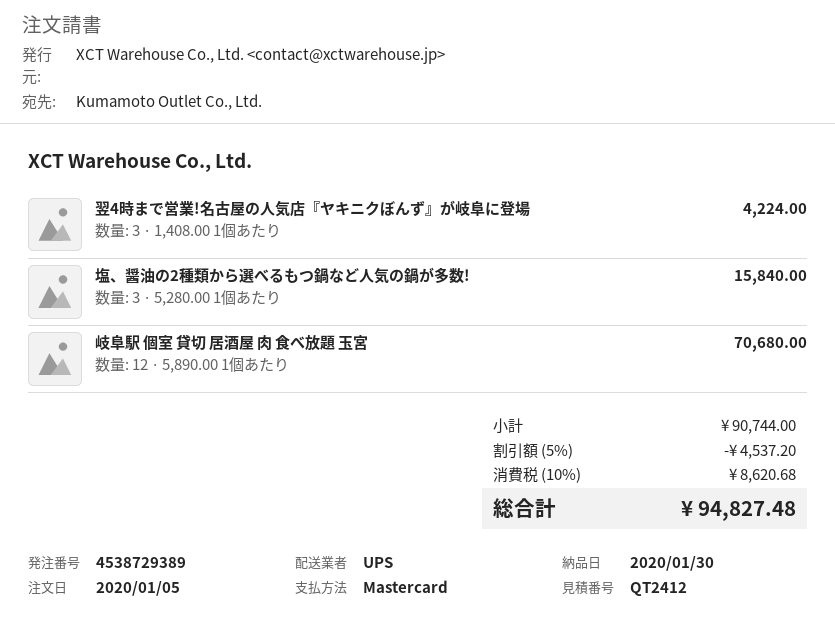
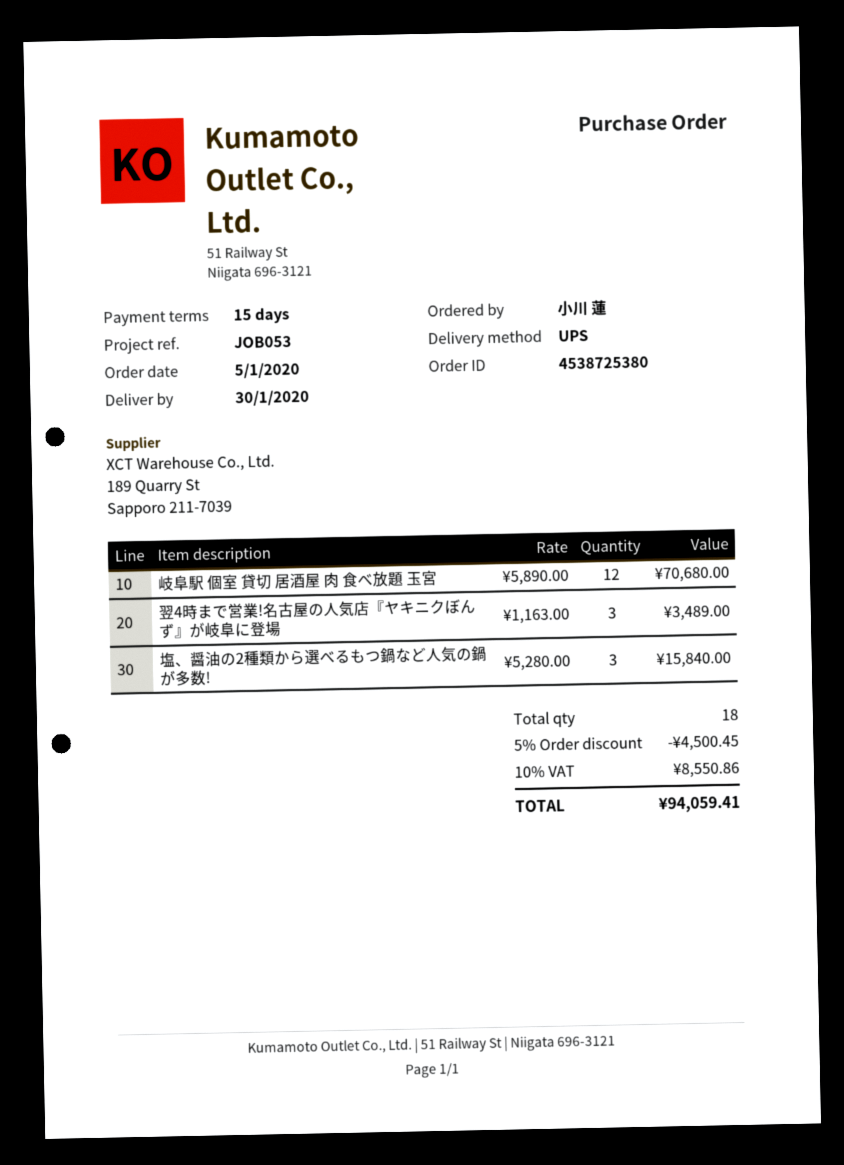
order number: 4538729389 -> 4538725380
翌4時まで営業!名古屋の人気店『ヤキニクぼんず』が岐阜に登場: 3 x 1408.00 = 4224.00 -> 3 x 1163.00 = 3489.00
discount: 5% = 4537.20 -> 5% = 4500.45
tax: 10% = 8620.68 -> 10% = 8550.86
total: 94827.48 -> 94059.41

